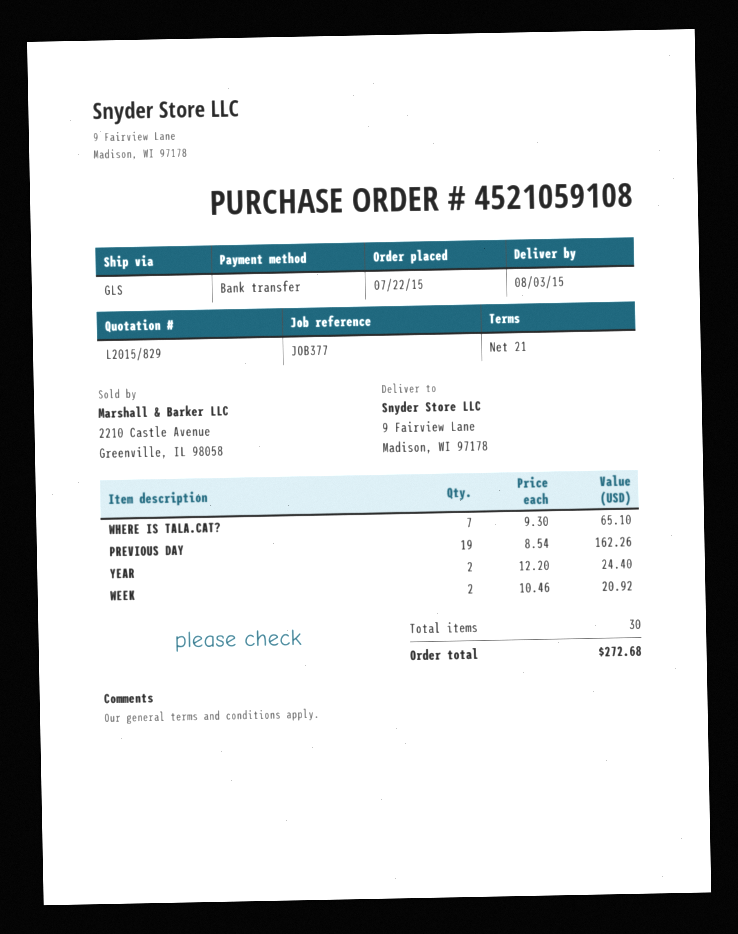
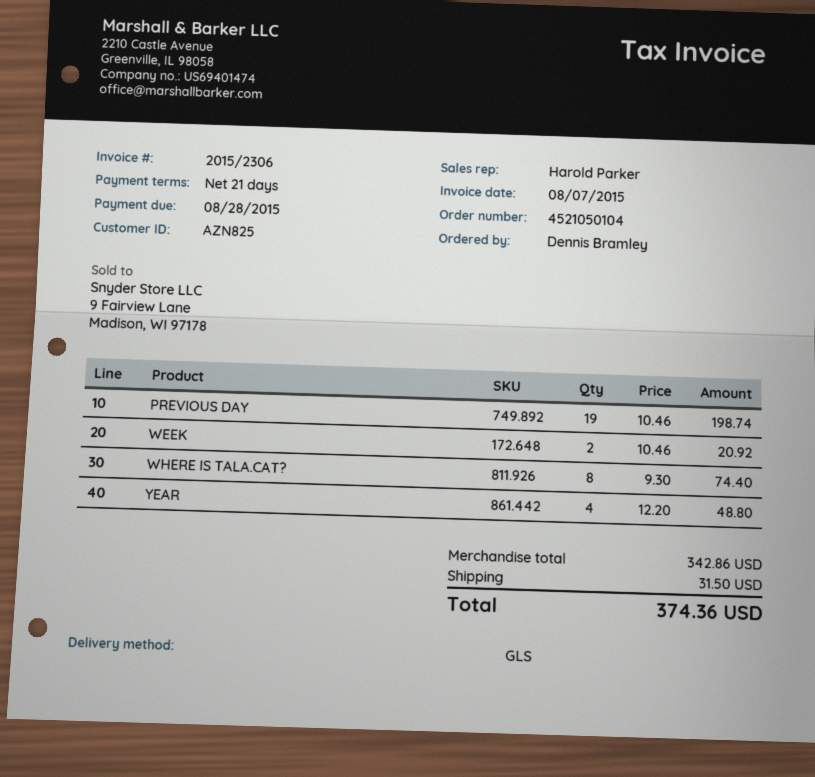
order number: 4521059108 -> 4521050104
WHERE IS TALA.CAT?: 7 x 9.30 = 65.10 -> 8 x 9.30 = 74.40
PREVIOUS DAY: 19 x 8.54 = 162.26 -> 19 x 10.46 = 198.74
YEAR: 2 x 12.20 = 24.40 -> 4 x 12.20 = 48.80
shipping: none -> 31.50
total: 272.68 -> 374.36

